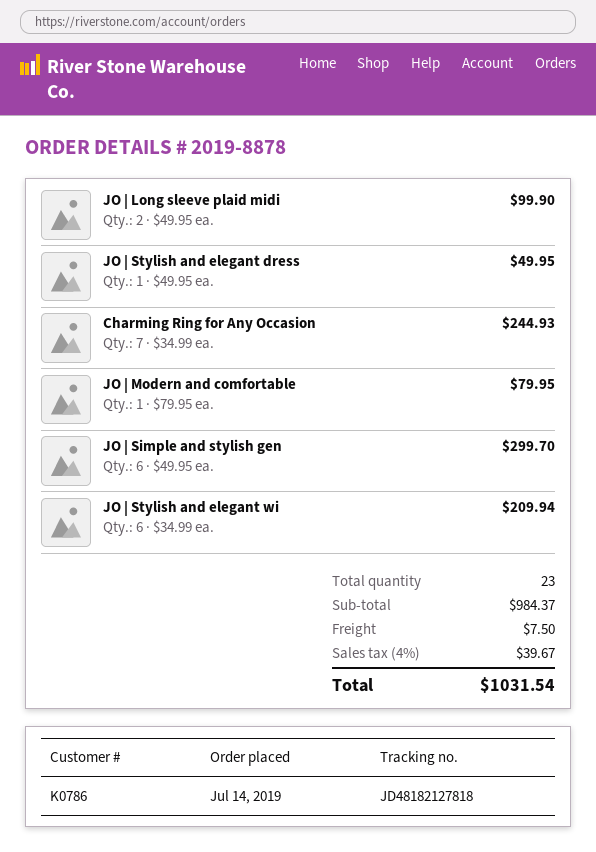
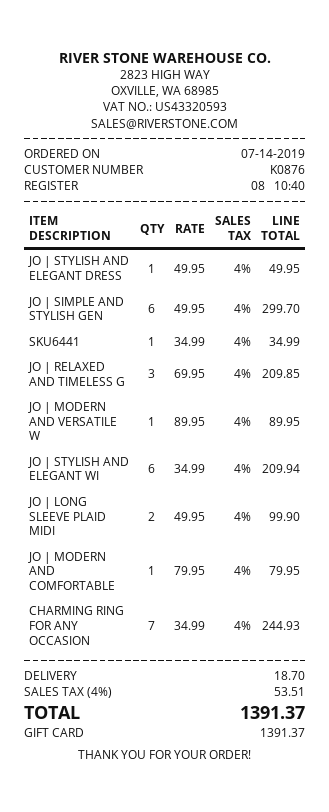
customer number: K0786 -> K0876
SKU6441: none -> 1 x 34.99 = 34.99
JO | RELAXED AND TIMELESS G: none -> 3 x 69.95 = 209.85
JO | MODERN AND VERSATILE W: none -> 1 x 89.95 = 89.95
shipping: 7.50 -> 18.70
tax: 4% = 39.67 -> 4% = 53.51
total: 1031.54 -> 1391.37

